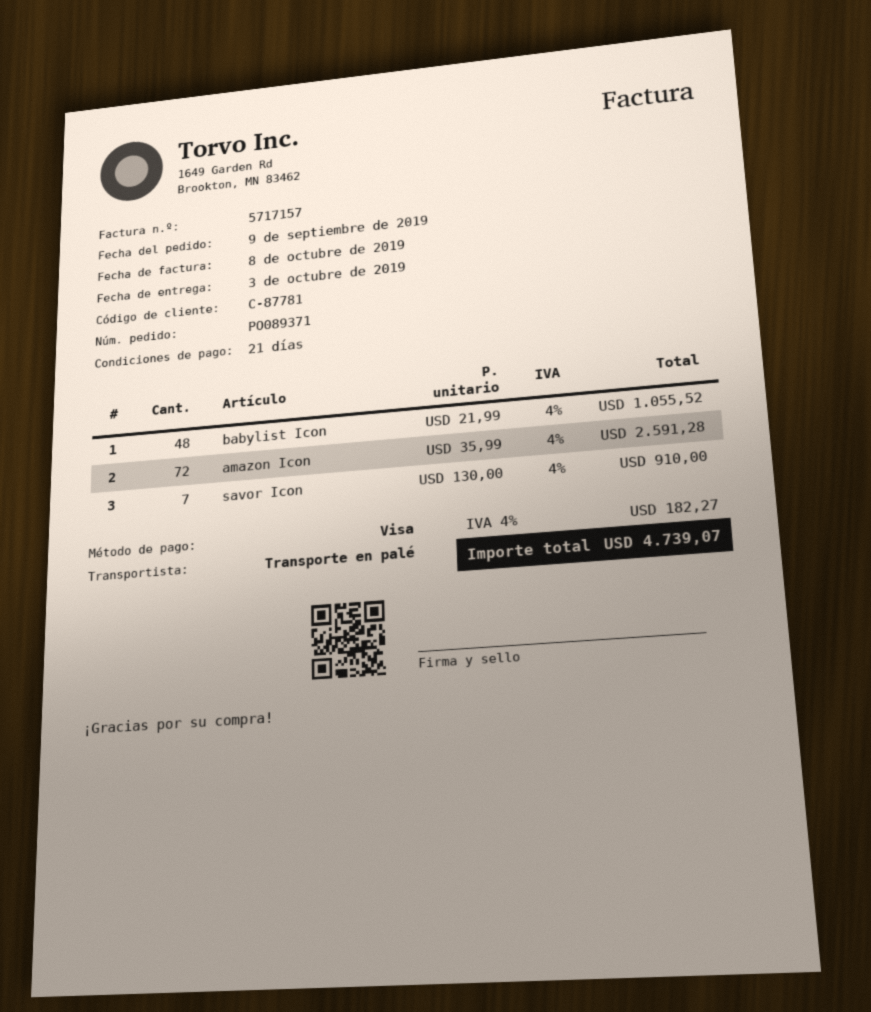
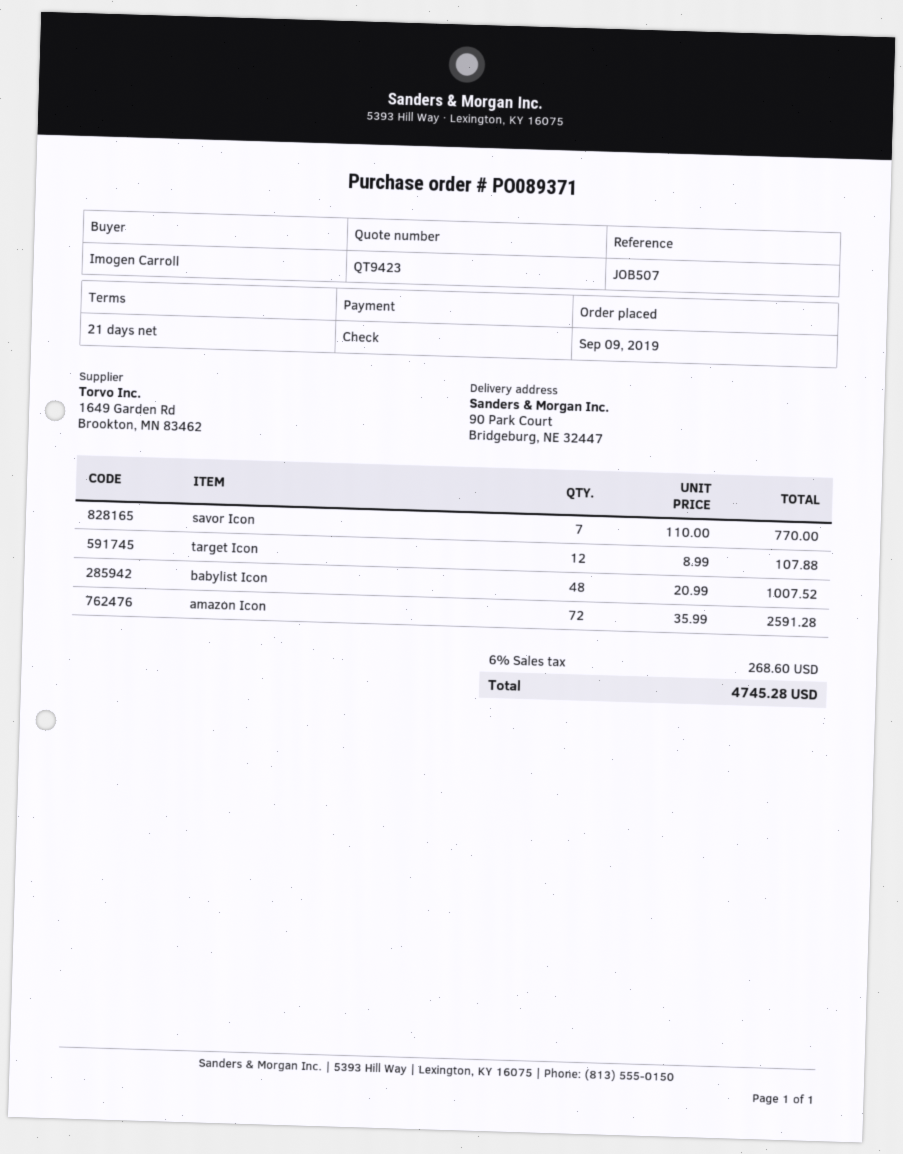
payment method: Visa -> cheque
babylist Icon: 48 x 21.99 = 1055.52 -> 48 x 20.99 = 1007.52
savor Icon: 7 x 130.00 = 910.00 -> 7 x 110.00 = 770.00
target Icon: none -> 12 x 8.99 = 107.88
tax: 4% = 182.27 -> 6% = 268.60
total: 4739.07 -> 4745.28

